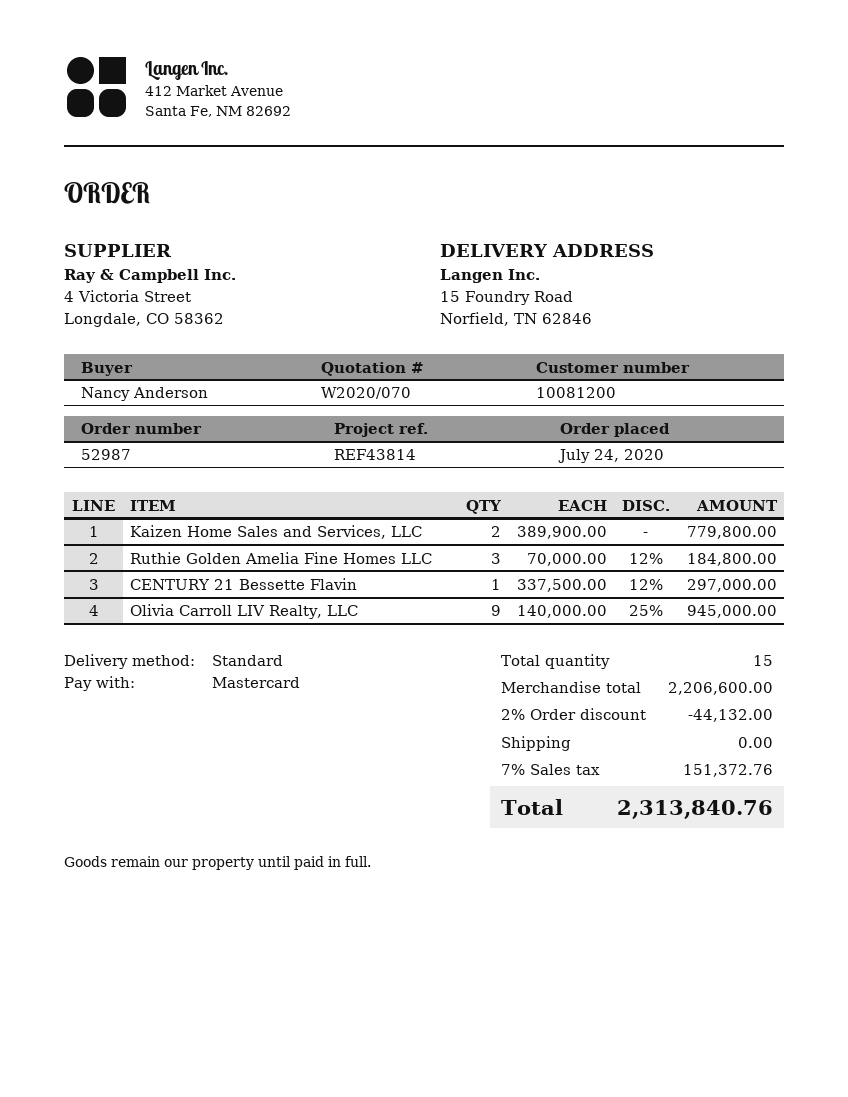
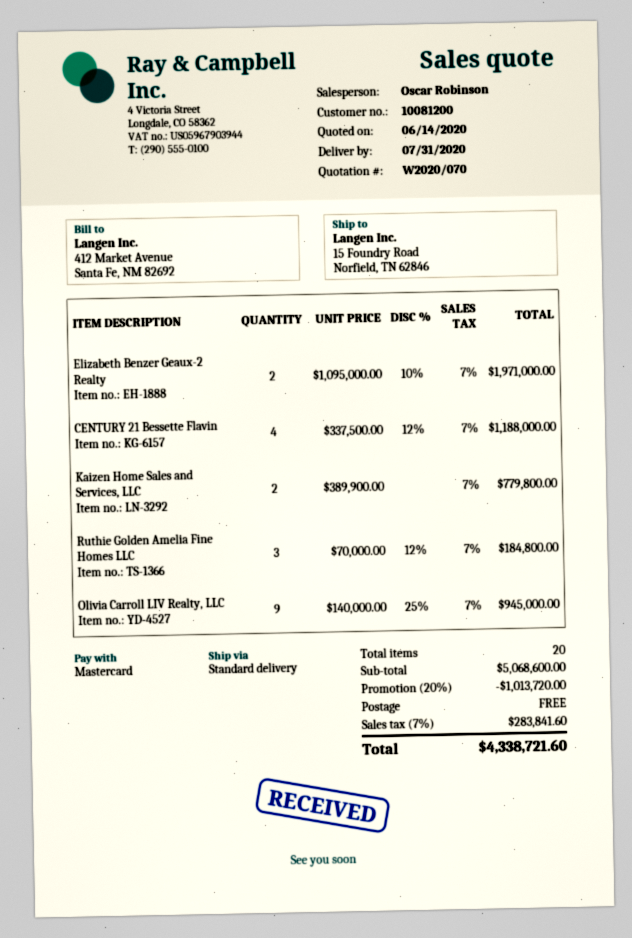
CENTURY 21 Bessette Flavin: 1 x 337500.00 - 12% = 297000.00 -> 4 x 337500.00 - 12% = 1188000.00
Elizabeth Benzer Geaux-2 Realty: none -> 2 x 1095000.00 - 10% = 1971000.00
total quantity: 15 -> 20
subtotal: 2206600.00 -> 5068600.00
discount: 2% = 44132.00 -> 20% = 1013720.00
tax: 7% = 151372.76 -> 7% = 283841.60
total: 2313840.76 -> 4338721.60

